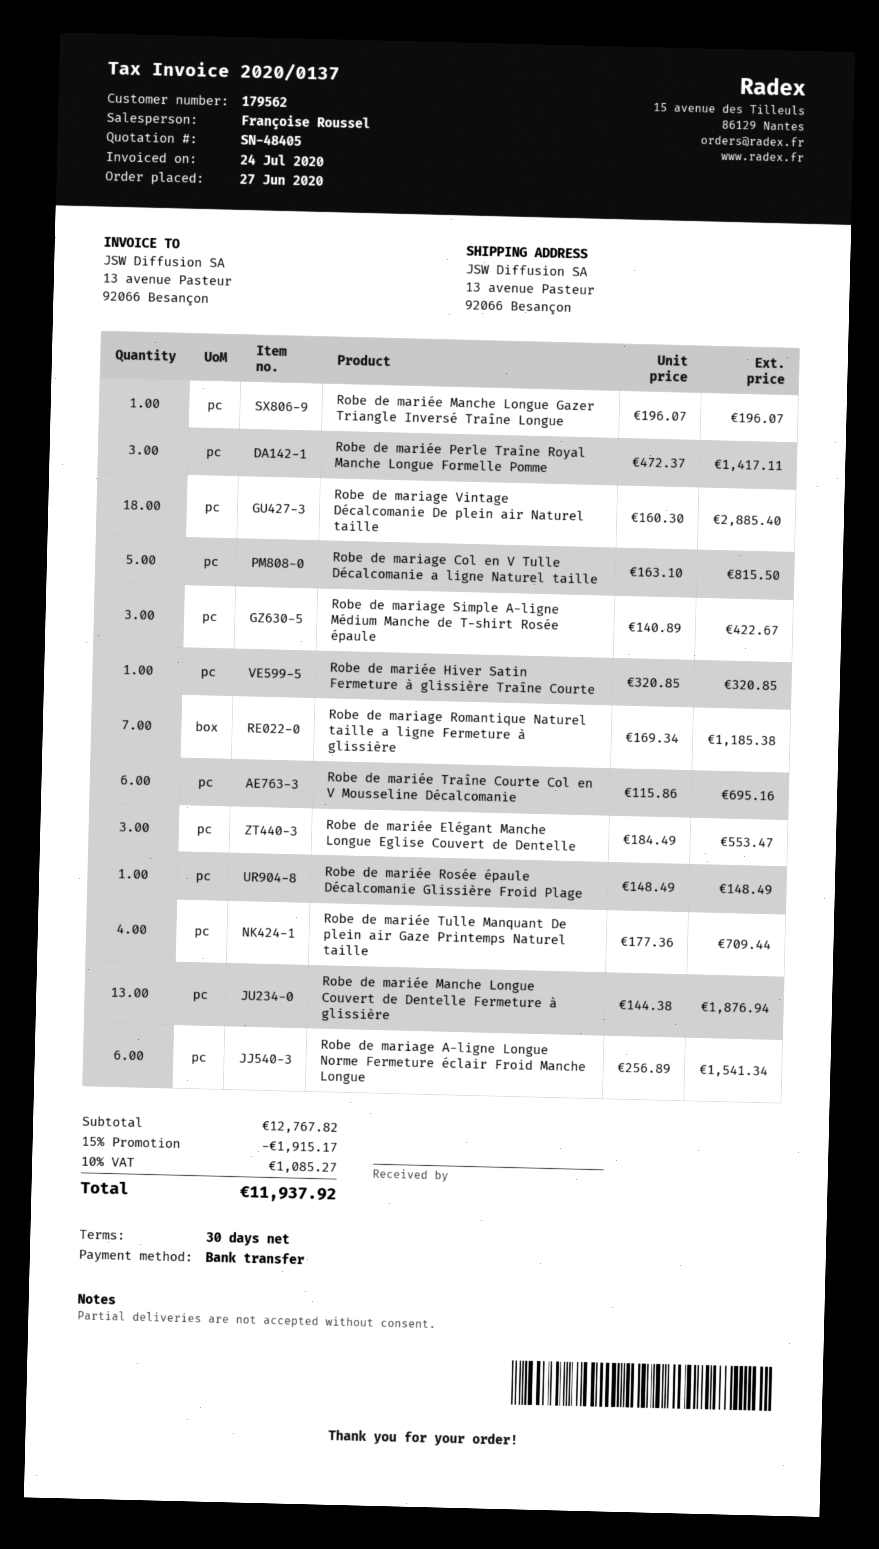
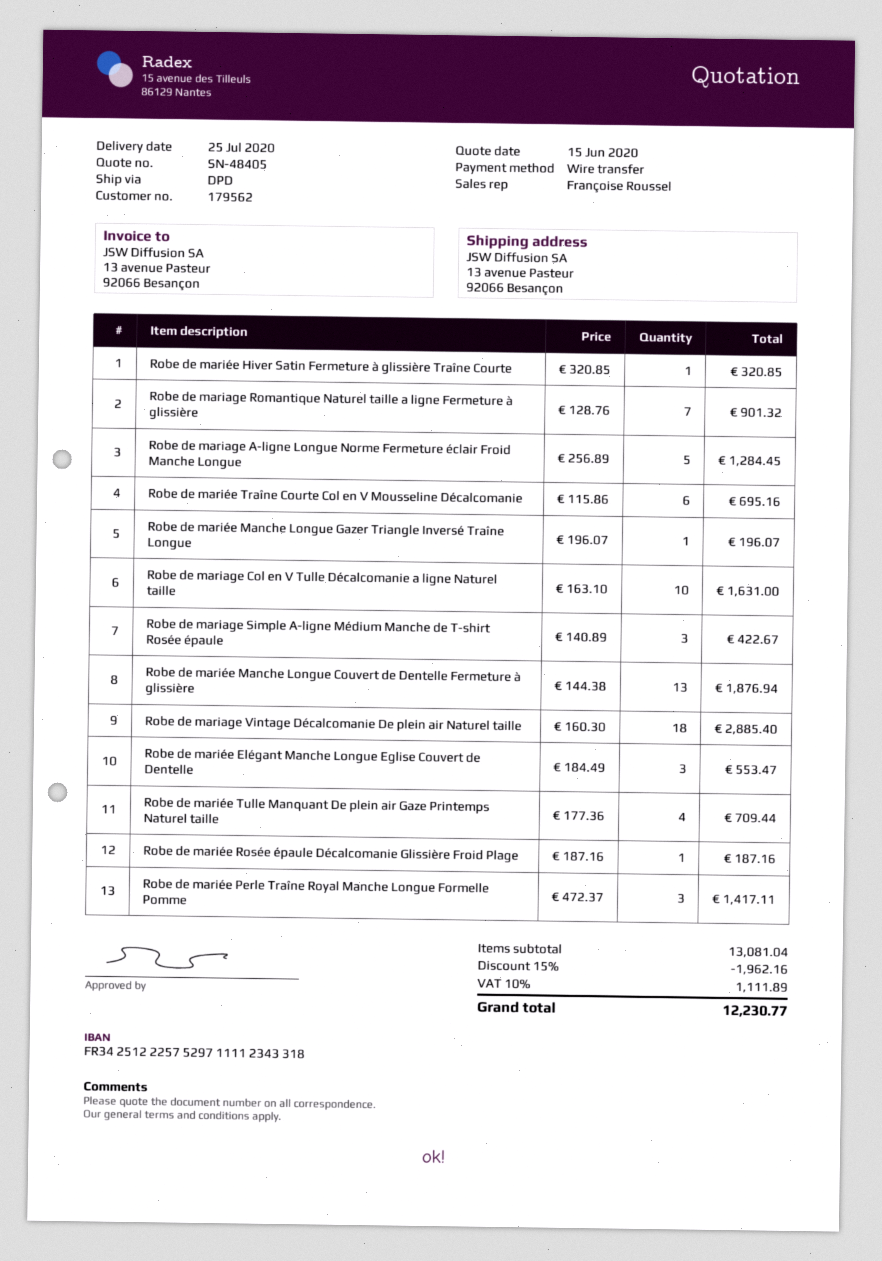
Robe de mariage Col en V Tulle Décalcomanie a ligne Naturel taille: 5 x 163.10 = 815.50 -> 10 x 163.10 = 1631.00
Robe de mariage Romantique Naturel taille a ligne Fermeture à glissière: 7 x 169.34 = 1185.38 -> 7 x 128.76 = 901.32
Robe de mariée Rosée épaule Décalcomanie Glissière Froid Plage: 1 x 148.49 = 148.49 -> 1 x 187.16 = 187.16
Robe de mariage A-ligne Longue Norme Fermeture éclair Froid Manche Longue: 6 x 256.89 = 1541.34 -> 5 x 256.89 = 1284.45
subtotal: 12767.82 -> 13081.04
discount: 15% = 1915.17 -> 15% = 1962.16
tax: 10% = 1085.27 -> 10% = 1111.89
total: 11937.92 -> 12230.77

